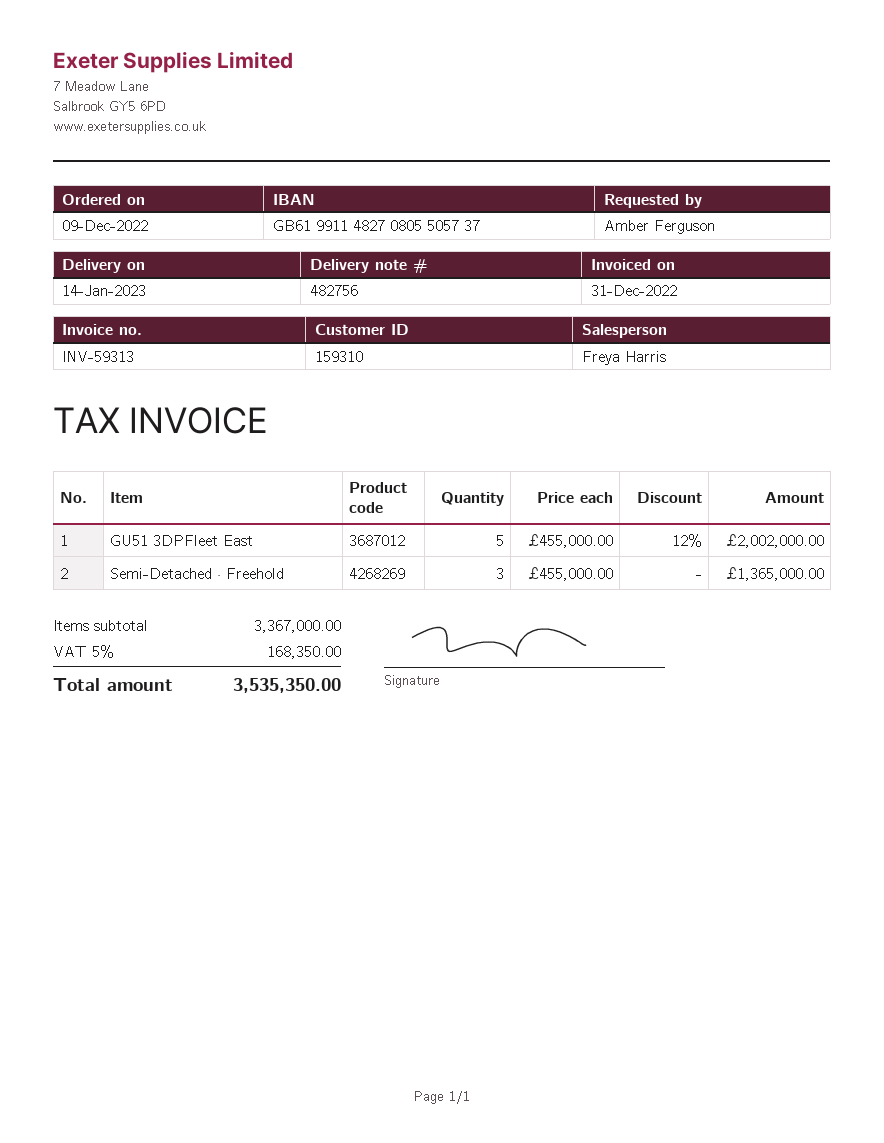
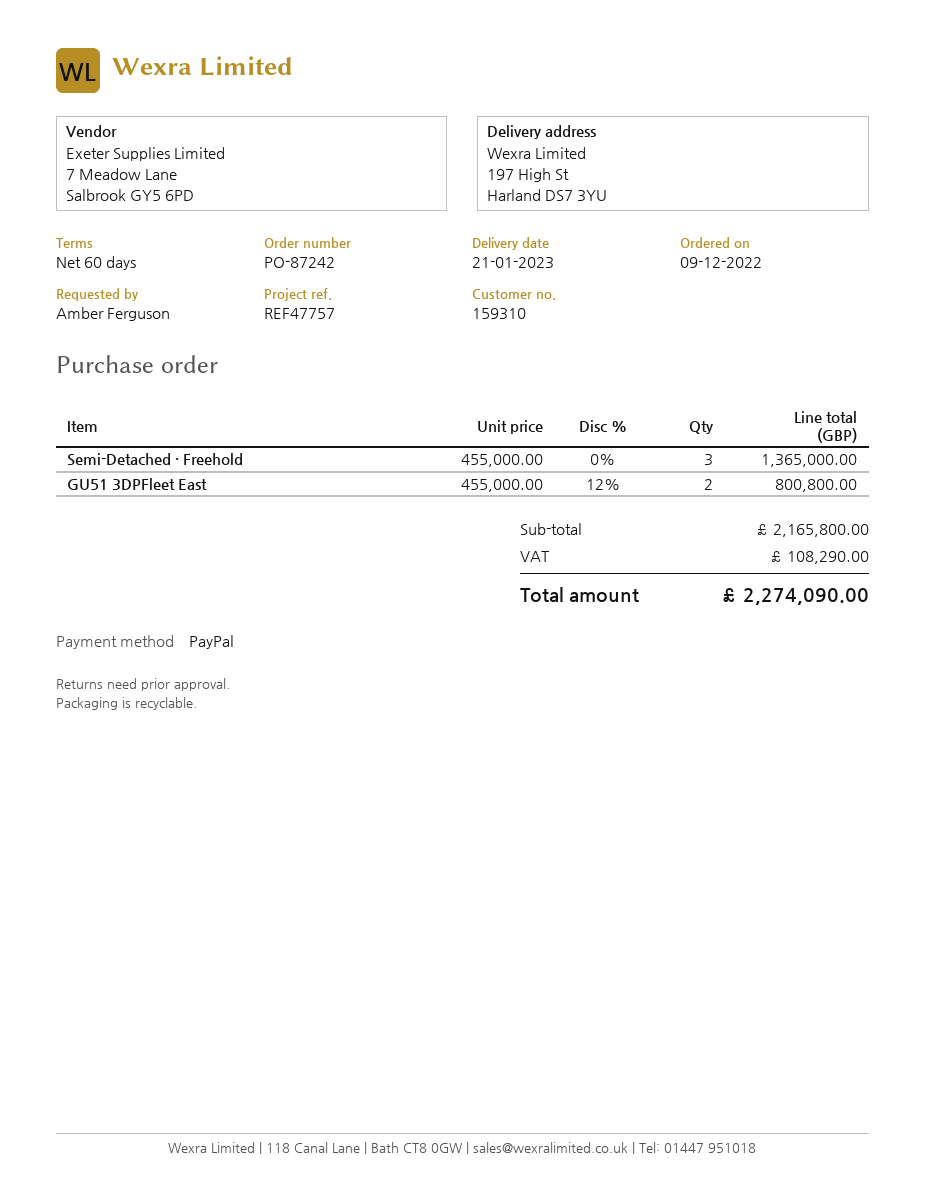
delivery date: 2023-01-14 -> 2023-01-21
GU51 3DPFleet East: 5 x 455000.00 - 12% = 2002000.00 -> 2 x 455000.00 - 12% = 800800.00
subtotal: 3367000.00 -> 2165800.00
tax: 168350.00 -> 108290.00
total: 3535350.00 -> 2274090.00

